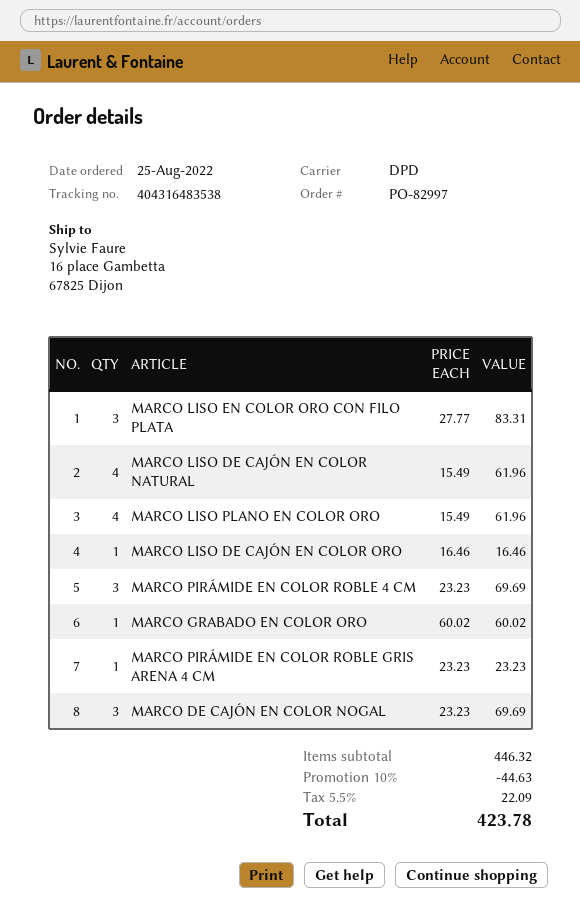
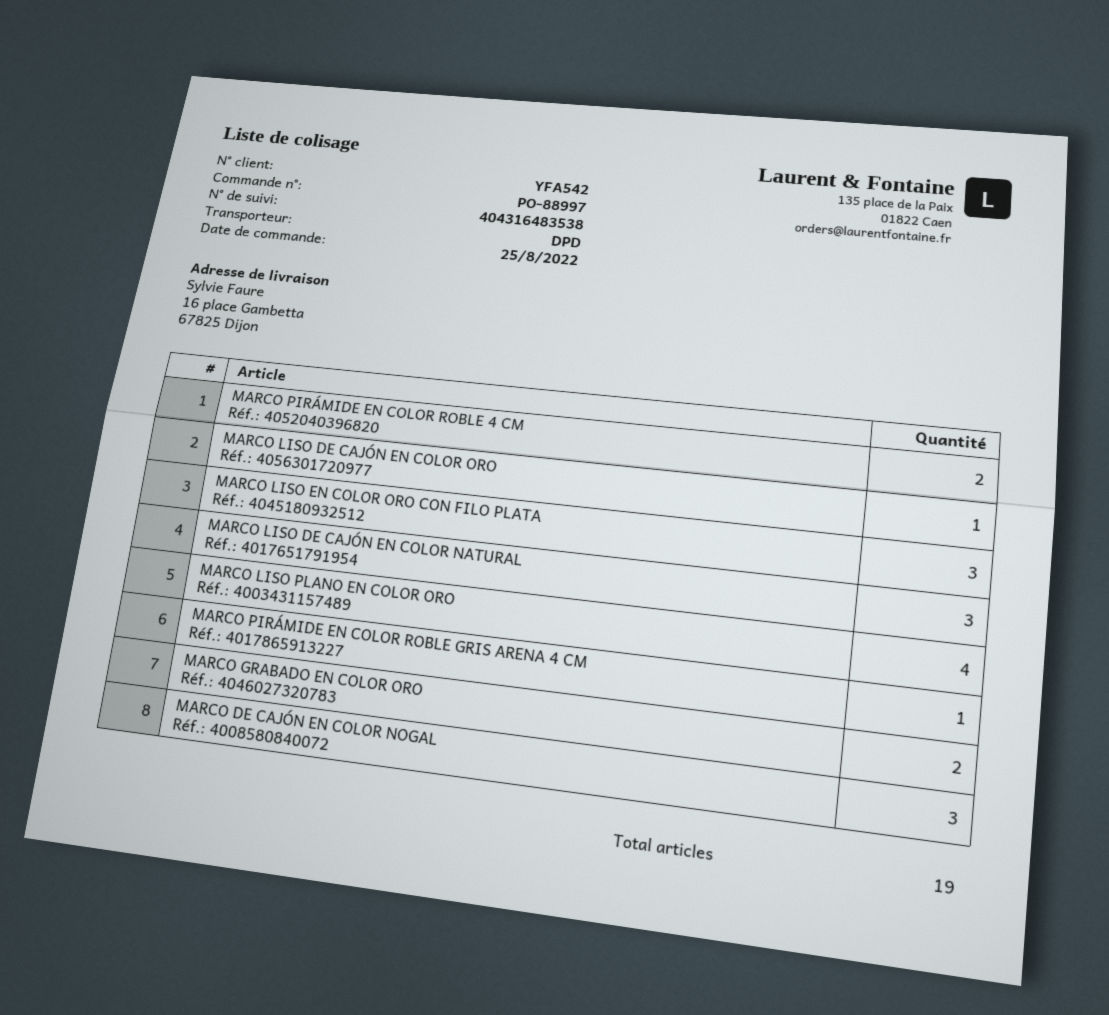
order number: PO-82997 -> PO-88997
MARCO LISO DE CAJÓN EN COLOR NATURAL: 4 -> 3
MARCO PIRÁMIDE EN COLOR ROBLE 4 CM: 3 -> 2
MARCO GRABADO EN COLOR ORO: 1 -> 2

